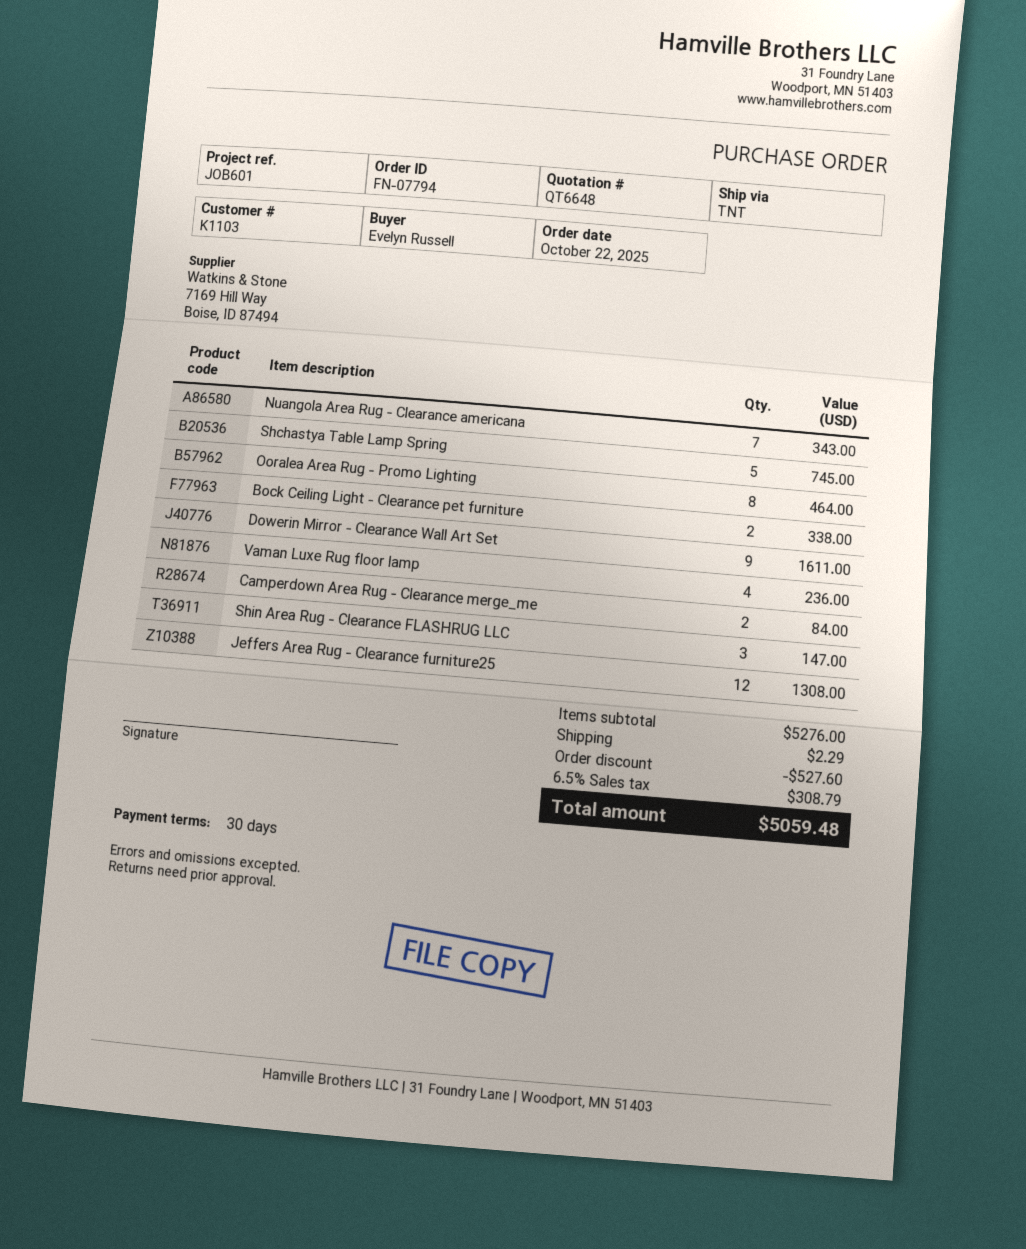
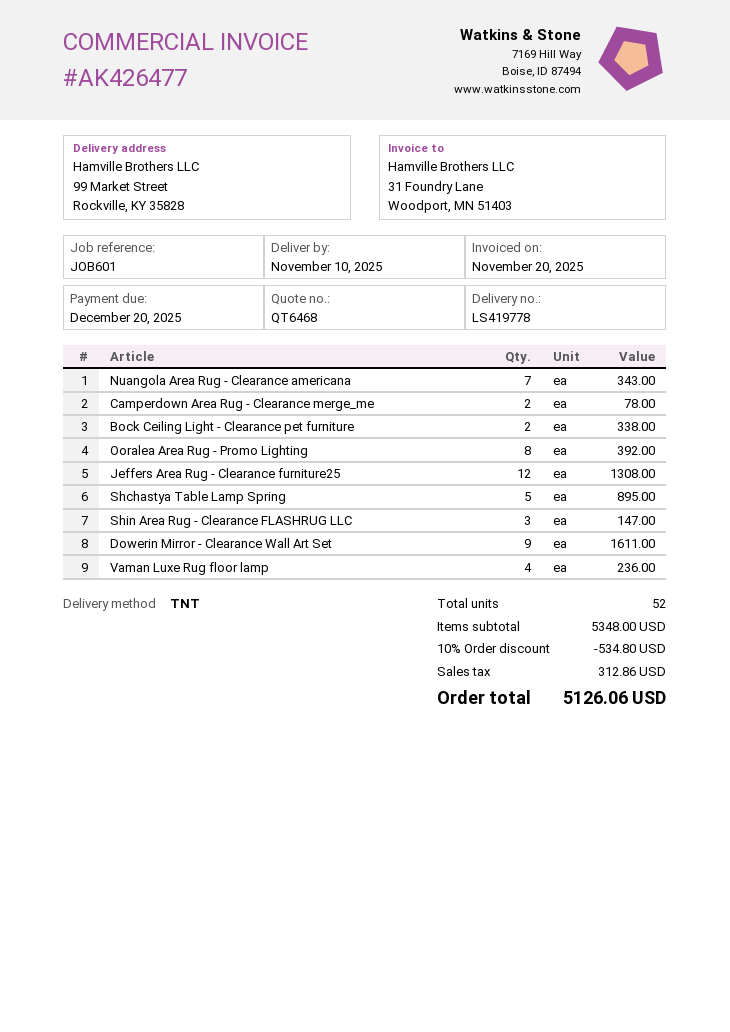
quote number: QT6648 -> QT6468
Shchastya Table Lamp Spring: 5 for 745.00 -> 5 for 895.00
Ooralea Area Rug - Promo Lighting: 8 for 464.00 -> 8 for 392.00
Camperdown Area Rug - Clearance merge_me: 2 for 84.00 -> 2 for 78.00
subtotal: 5276.00 -> 5348.00
discount: 527.60 -> 534.80
shipping: 2.29 -> none
tax: 308.79 -> 312.86
total: 5059.48 -> 5126.06

